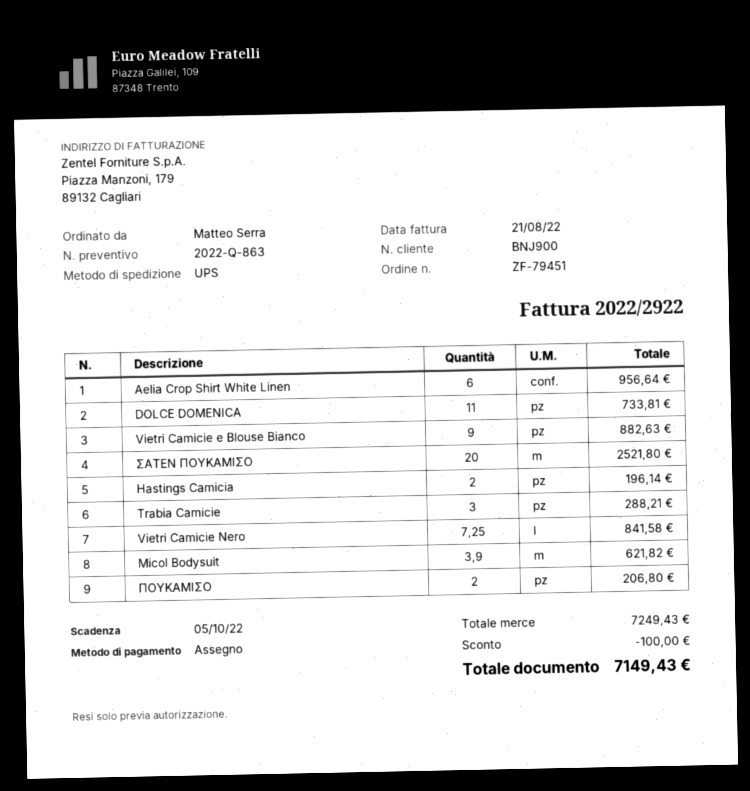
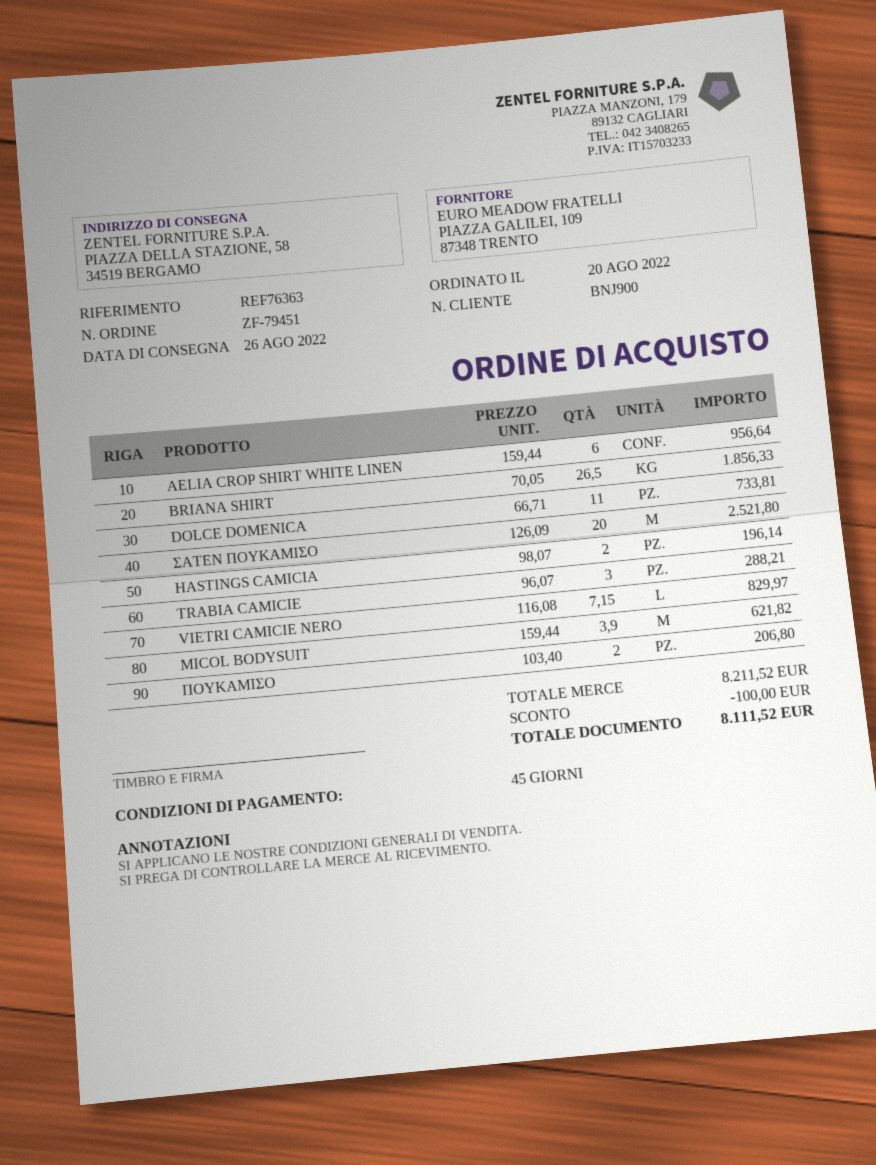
Vietri Camicie e Blouse Bianco: 9 for 882.63 -> none
Vietri Camicie Nero: 7.25 for 841.58 -> 7.15 for 829.97
BRIANA SHIRT: none -> 26.5 for 1856.33
subtotal: 7249.43 -> 8211.52
total: 7149.43 -> 8111.52

